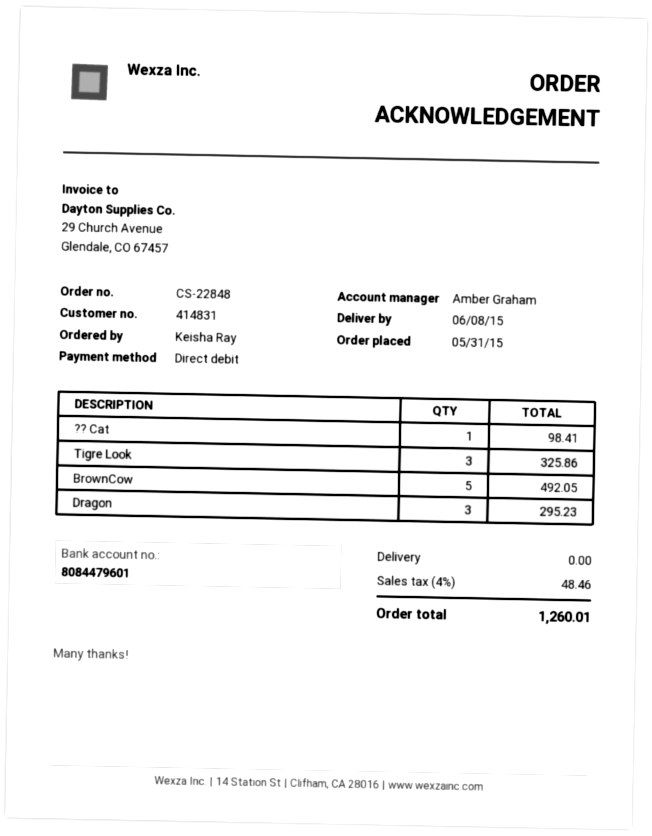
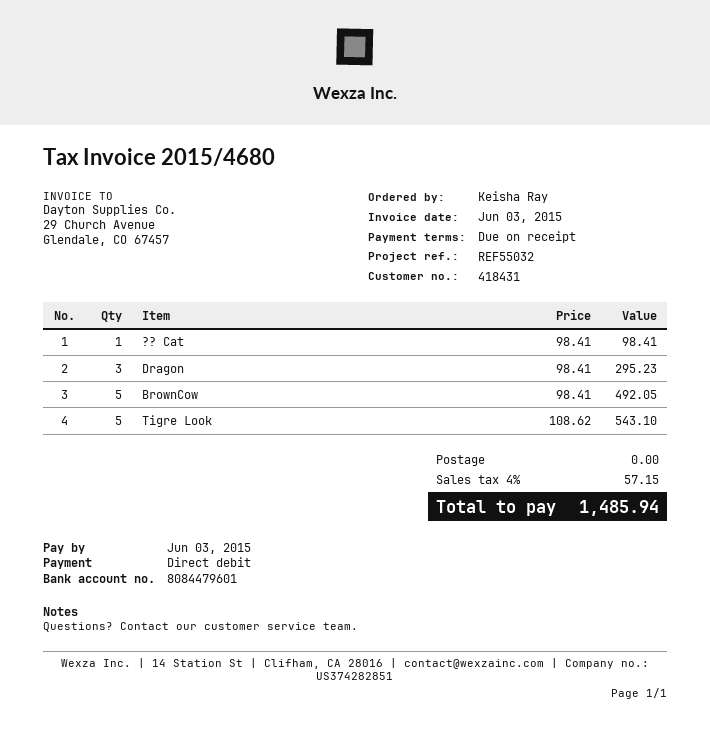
customer number: 414831 -> 418431
Tigre Look: 3 for 325.86 -> 5 for 543.10
tax: 4% = 48.46 -> 4% = 57.15
total: 1260.01 -> 1485.94

